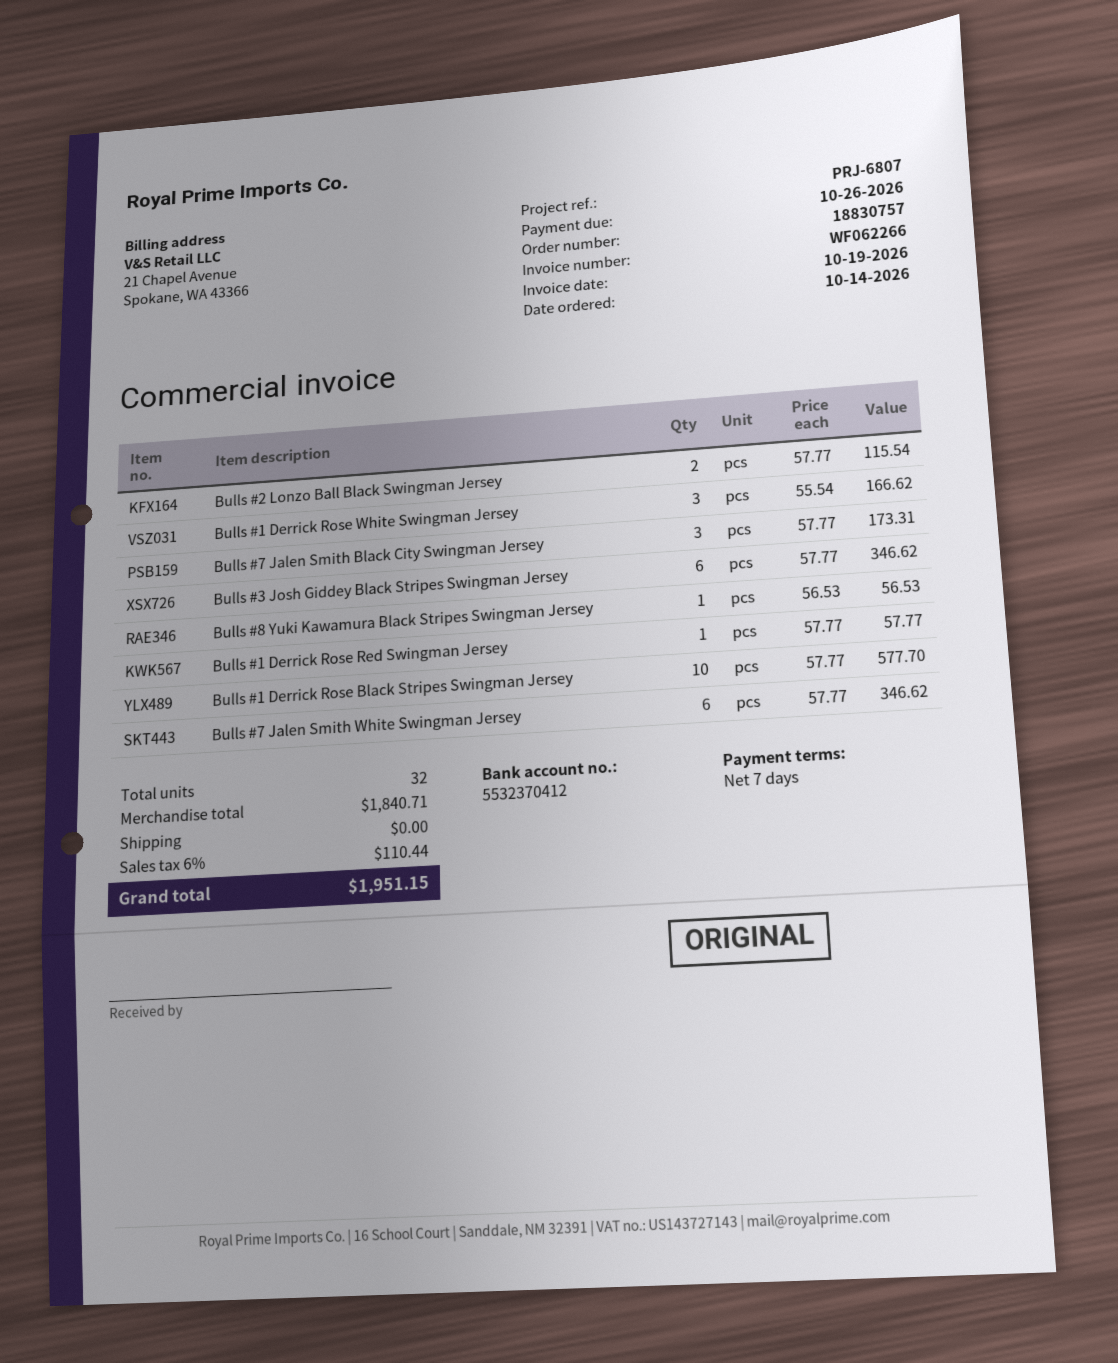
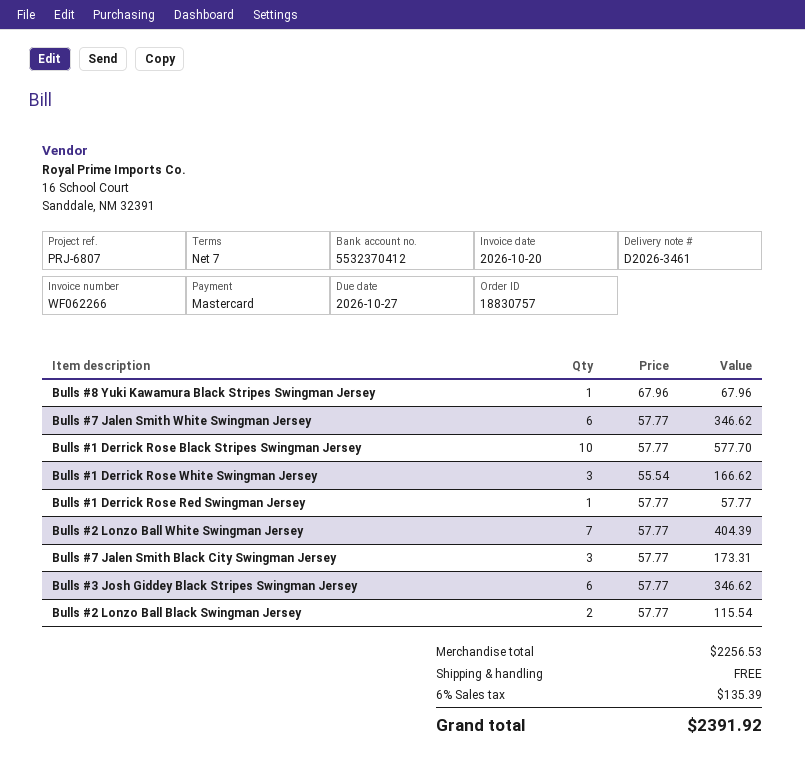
invoice date: 2026-10-19 -> 2026-10-20
due date: 2026-10-26 -> 2026-10-27
Bulls #8 Yuki Kawamura Black Stripes Swingman Jersey: 1 x 56.53 = 56.53 -> 1 x 67.96 = 67.96
Bulls #2 Lonzo Ball White Swingman Jersey: none -> 7 x 57.77 = 404.39
subtotal: 1840.71 -> 2256.53
tax: 6% = 110.44 -> 6% = 135.39
total: 1951.15 -> 2391.92

